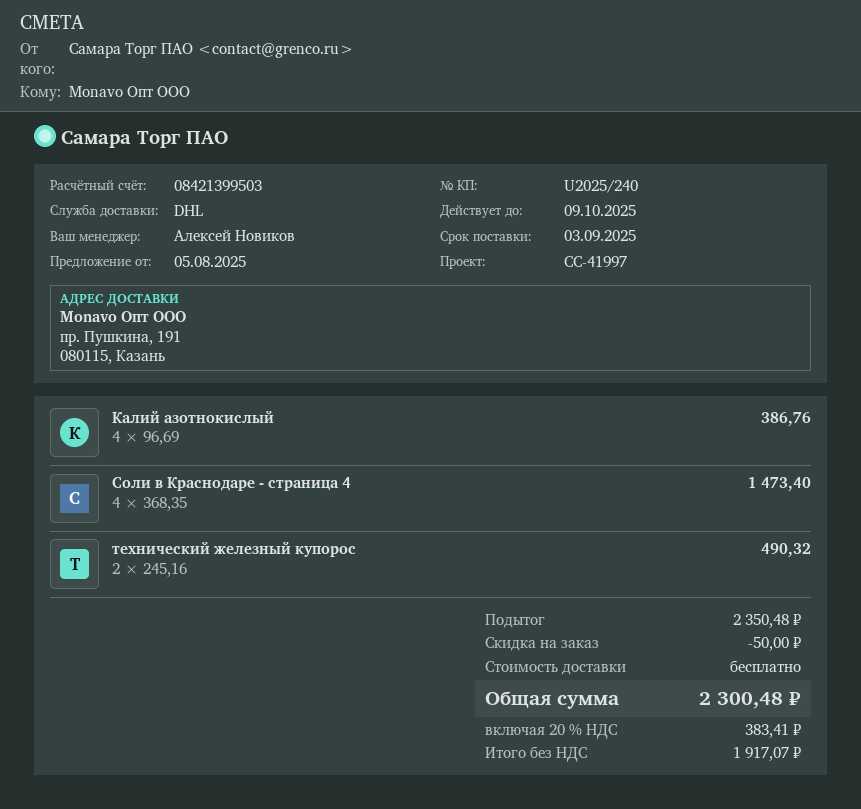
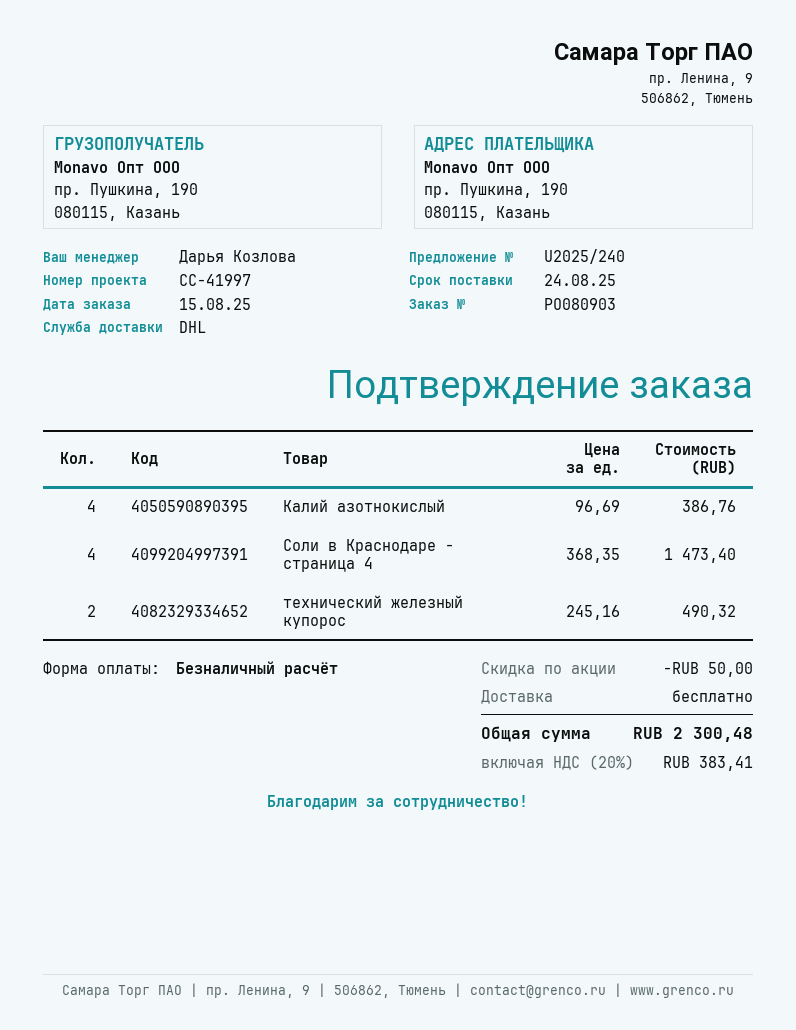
delivery date: 2025-09-03 -> 2025-08-24
sales rep: Алексей Новиков -> Дарья Козлова
ship to: пр. Пушкина, 191, 080115, Казань -> пр. Пушкина, 190, 080115, Казань

